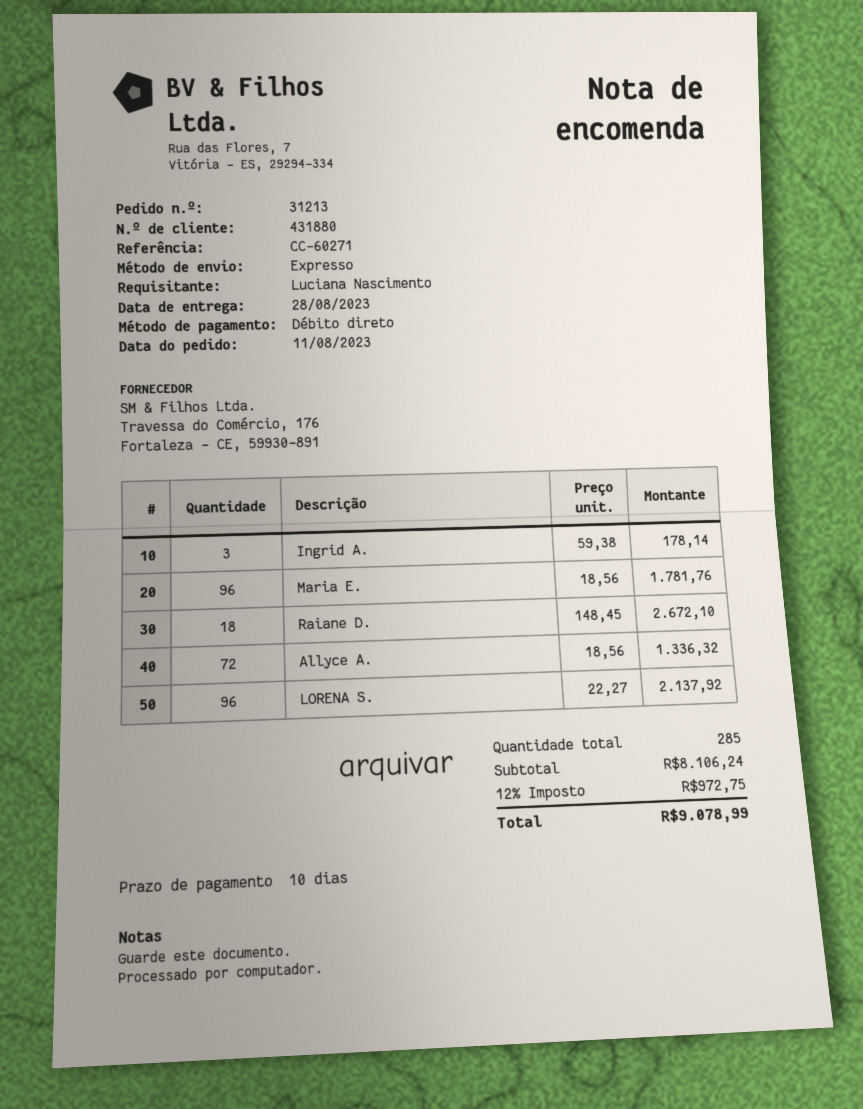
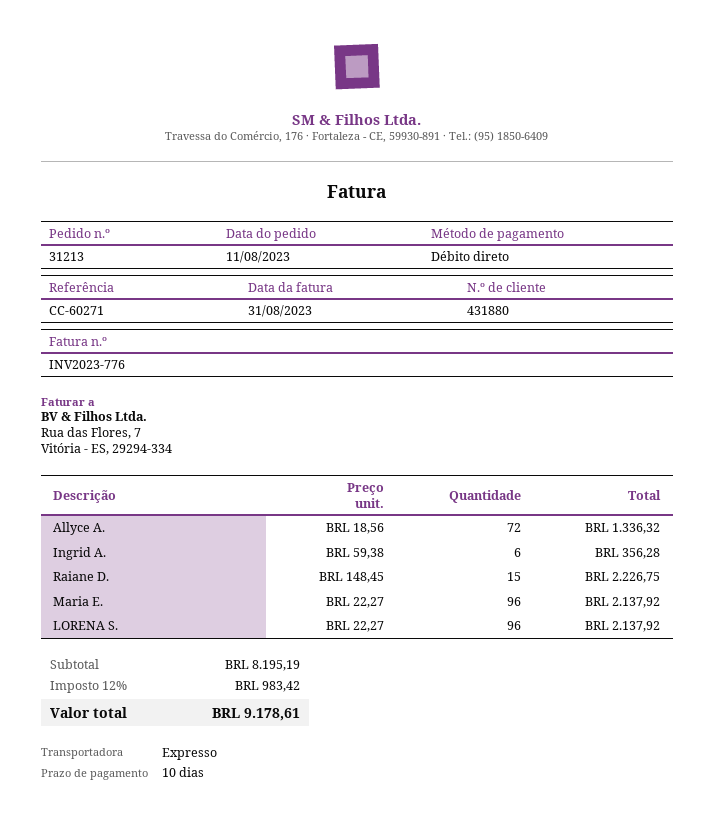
Ingrid A.: 3 x 59.38 = 178.14 -> 6 x 59.38 = 356.28
Maria E.: 96 x 18.56 = 1781.76 -> 96 x 22.27 = 2137.92
Raiane D.: 18 x 148.45 = 2672.10 -> 15 x 148.45 = 2226.75
subtotal: 8106.24 -> 8195.19
tax: 12% = 972.75 -> 12% = 983.42
total: 9078.99 -> 9178.61

